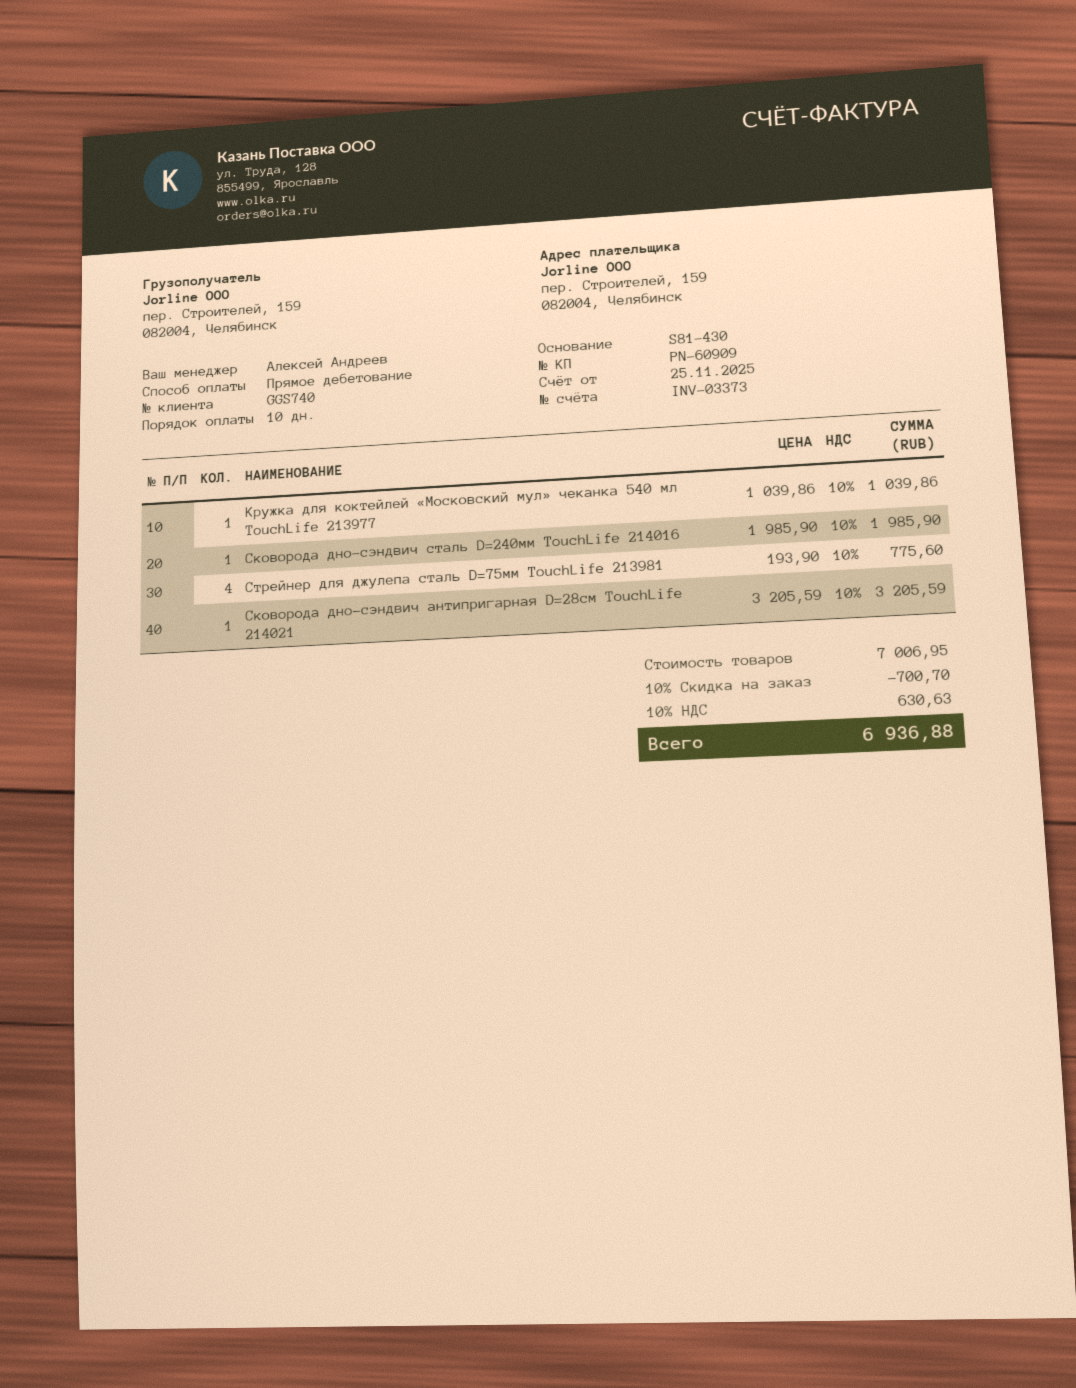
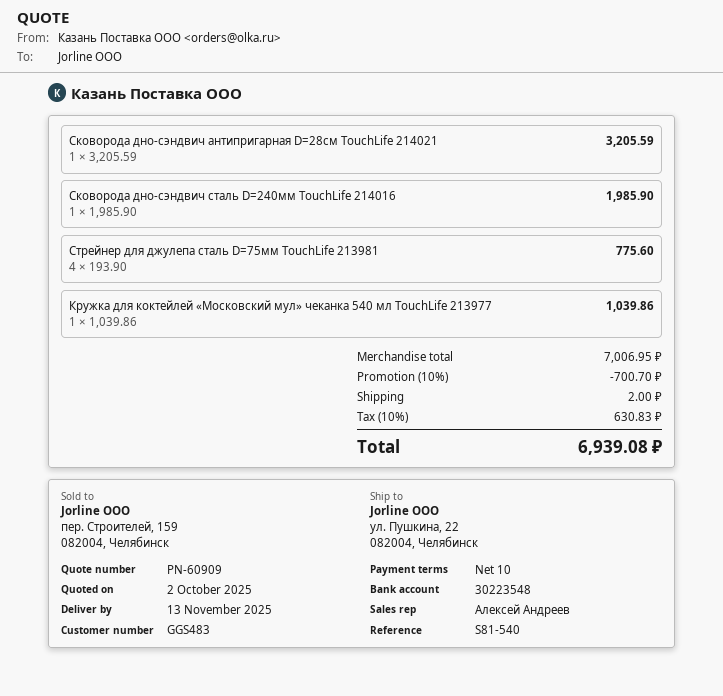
customer number: GGS740 -> GGS483
reference: S81-430 -> S81-540
ship to: пер. Строителей, 159, 082004, Челябинск -> ул. Пушкина, 22, 082004, Челябинск
shipping: none -> 2.00
tax: 10% = 630.63 -> 10% = 630.83
total: 6936.88 -> 6939.08

